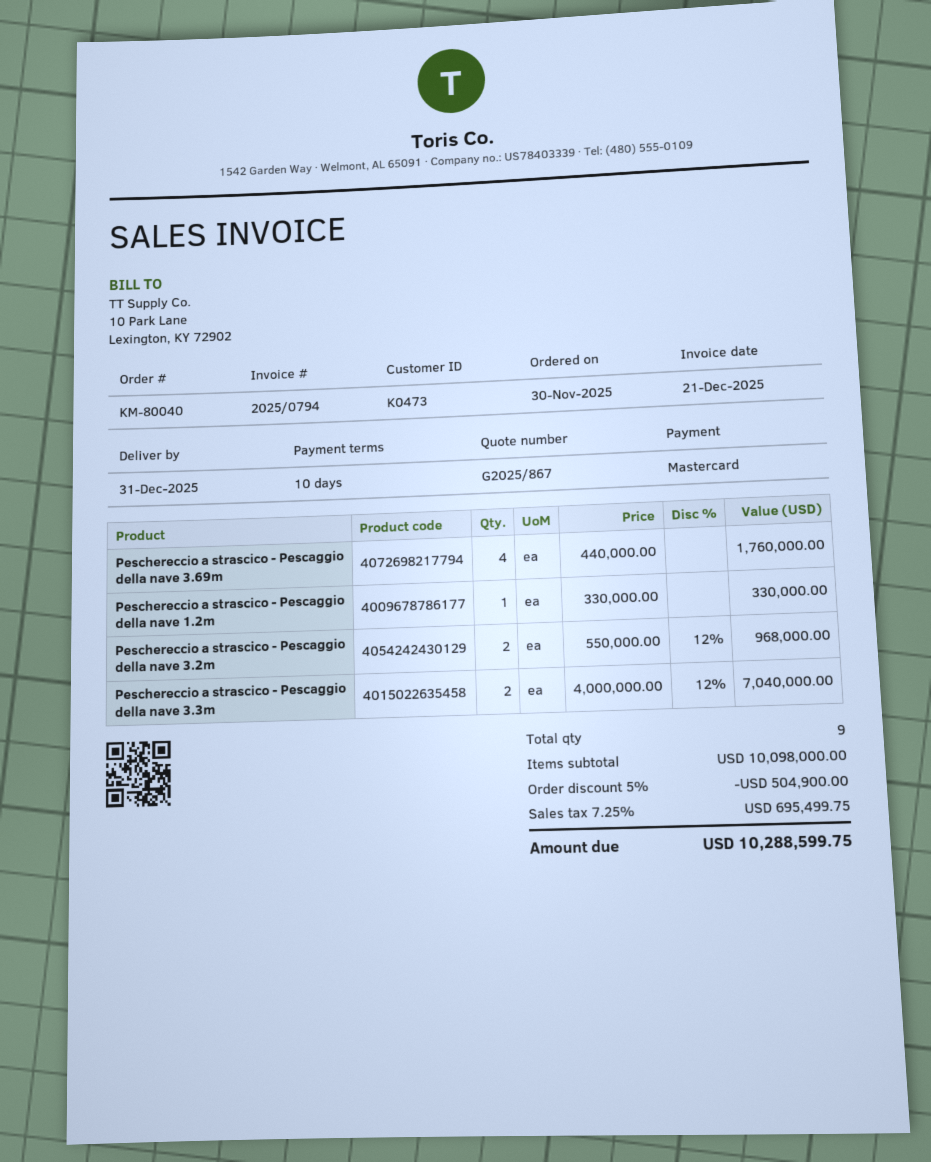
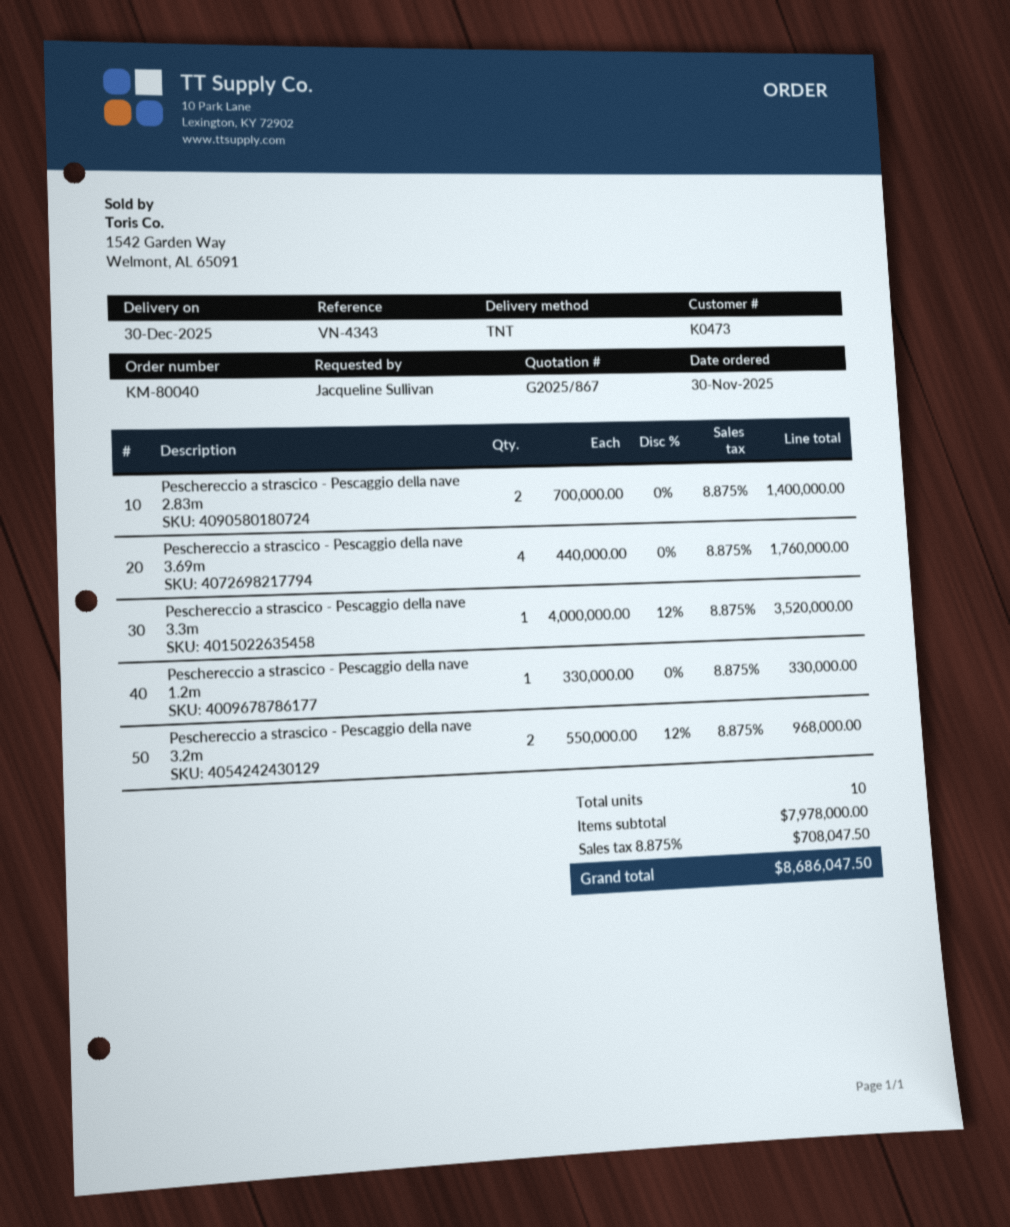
delivery date: 2025-12-31 -> 2025-12-30
Peschereccio a strascico - Pescaggio della nave 3.3m: 2 x 4000000.00 - 12% = 7040000.00 -> 1 x 4000000.00 - 12% = 3520000.00
Peschereccio a strascico - Pescaggio della nave 2.83m: none -> 2 x 700000.00 = 1400000.00
total quantity: 9 -> 10
subtotal: 10098000.00 -> 7978000.00
discount: 5% = 504900.00 -> none
tax: 7.25% = 695499.75 -> 8.875% = 708047.50
total: 10288599.75 -> 8686047.50

